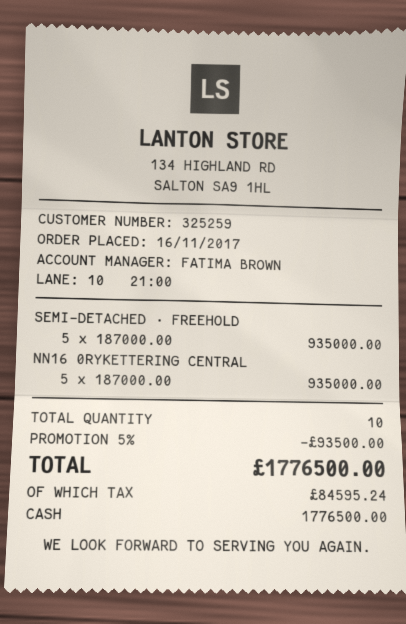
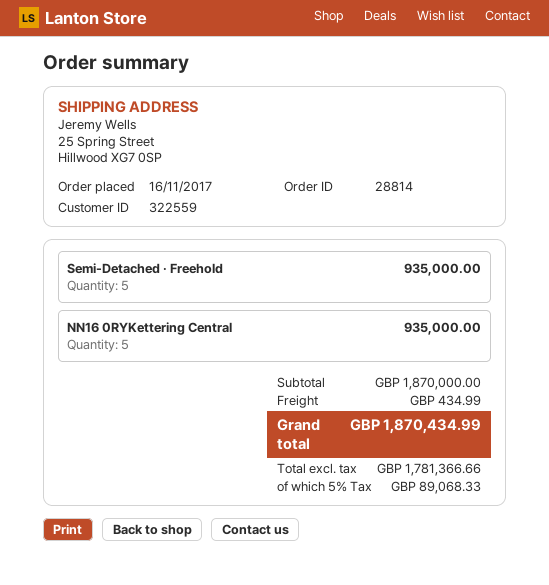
customer number: 325259 -> 322559
discount: 5% = 93500.00 -> none
shipping: none -> 434.99
tax: 84595.24 -> 89068.33
total: 1776500.00 -> 1870434.99

